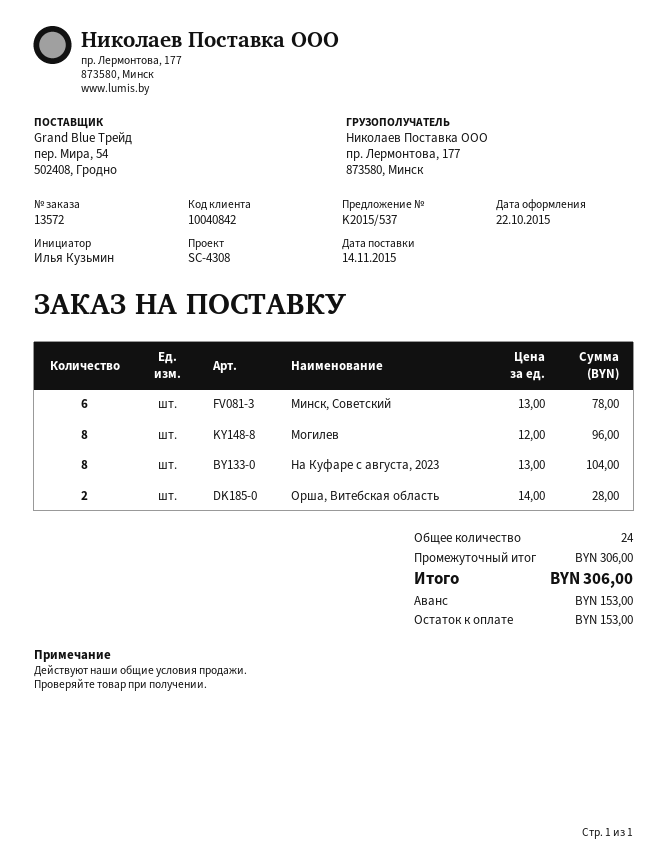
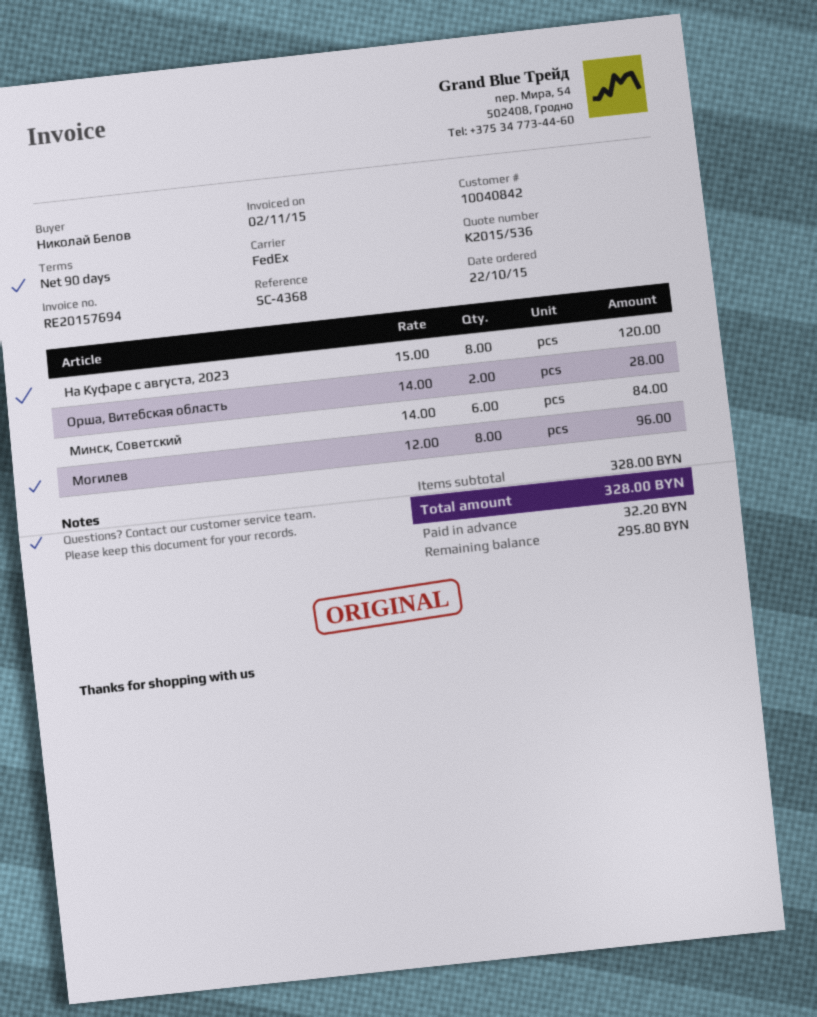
quote number: K2015/537 -> K2015/536
reference: SC-4308 -> SC-4368
ordered by: Илья Кузьмин -> Николай Белов
Минск, Советский: 6 x 13.00 = 78.00 -> 6 x 14.00 = 84.00
На Куфаре с августа, 2023: 8 x 13.00 = 104.00 -> 8 x 15.00 = 120.00
subtotal: 306.00 -> 328.00
total: 306.00 -> 328.00
deposit: 153.00 -> 32.20
balance: 153.00 -> 295.80

